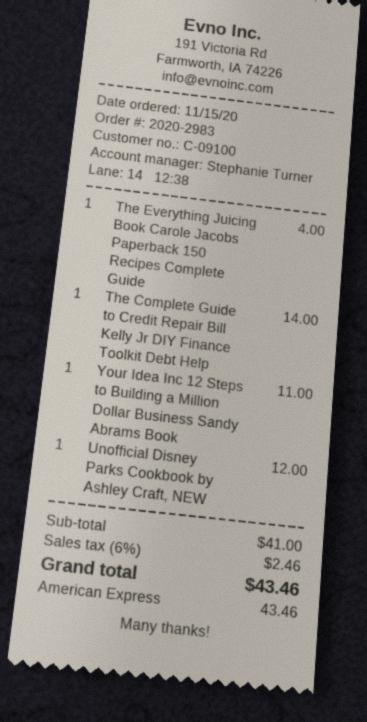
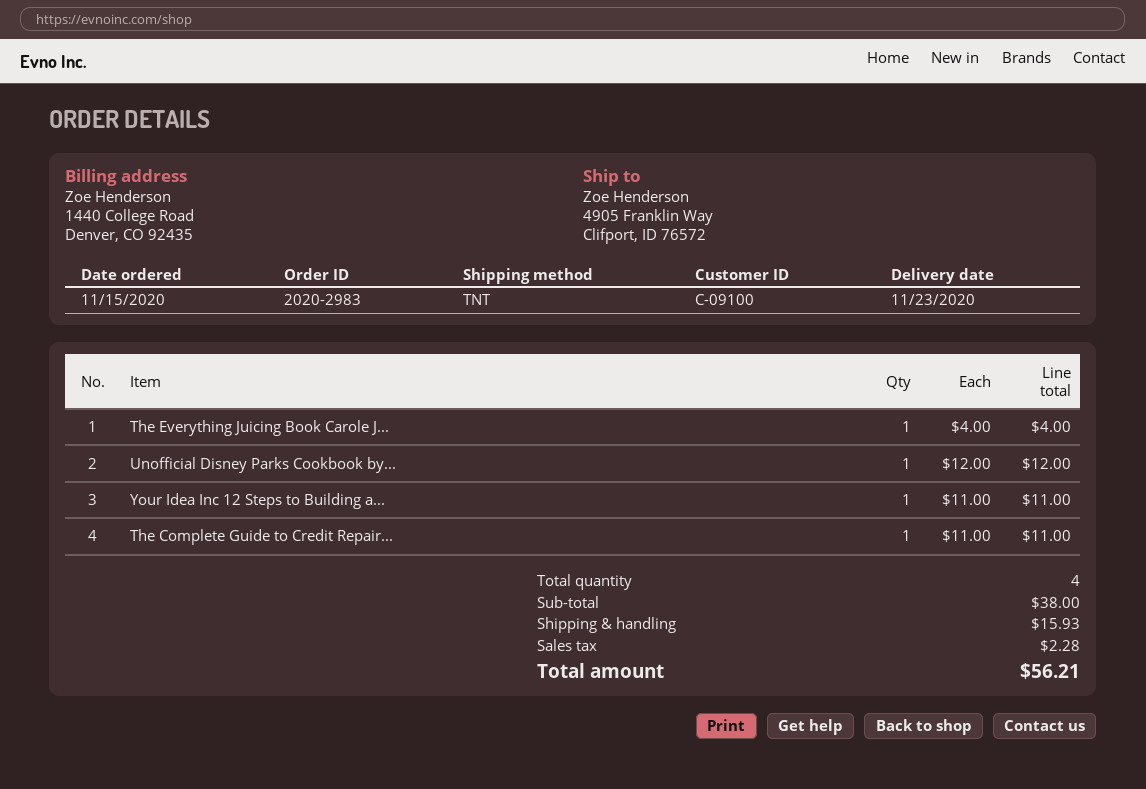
The Complete Guide to Credit Repair Bill Kelly Jr DIY Finance Toolkit Debt Help: 1 for 14.00 -> 1 for 11.00
subtotal: 41.00 -> 38.00
shipping: none -> 15.93
tax: 2.46 -> 2.28
total: 43.46 -> 56.21

